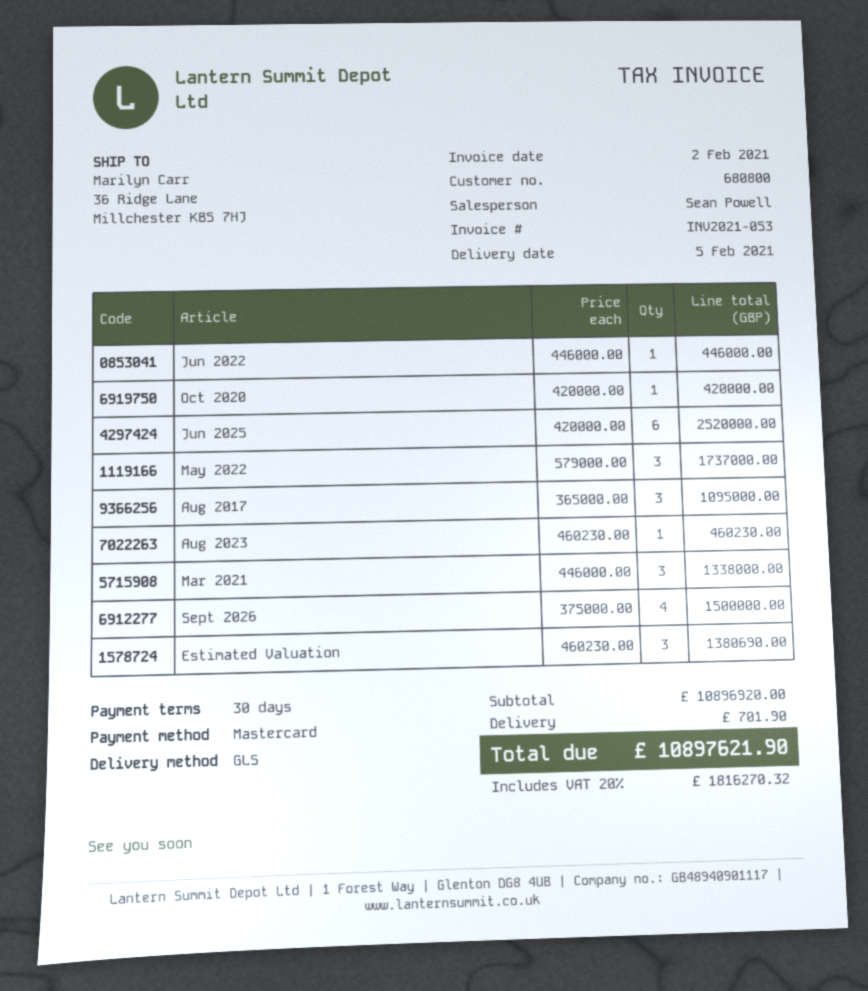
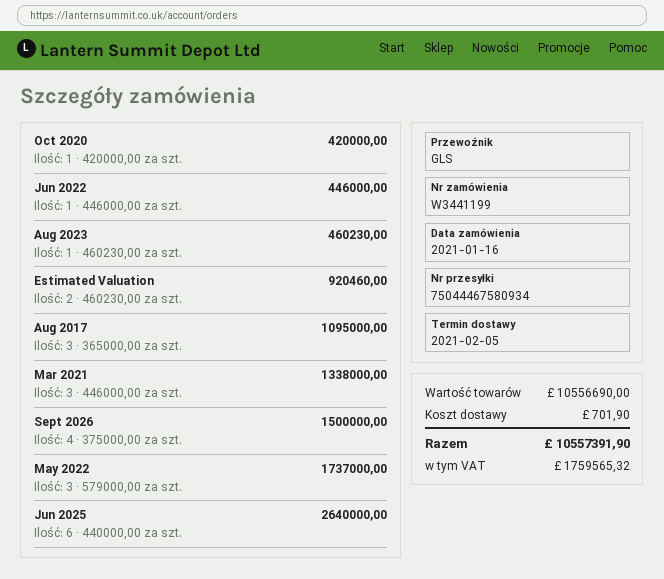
Jun 2025: 6 x 420000.00 = 2520000.00 -> 6 x 440000.00 = 2640000.00
Estimated Valuation: 3 x 460230.00 = 1380690.00 -> 2 x 460230.00 = 920460.00
subtotal: 10896920.00 -> 10556690.00
tax: 1816270.32 -> 1759565.32
total: 10897621.90 -> 10557391.90

